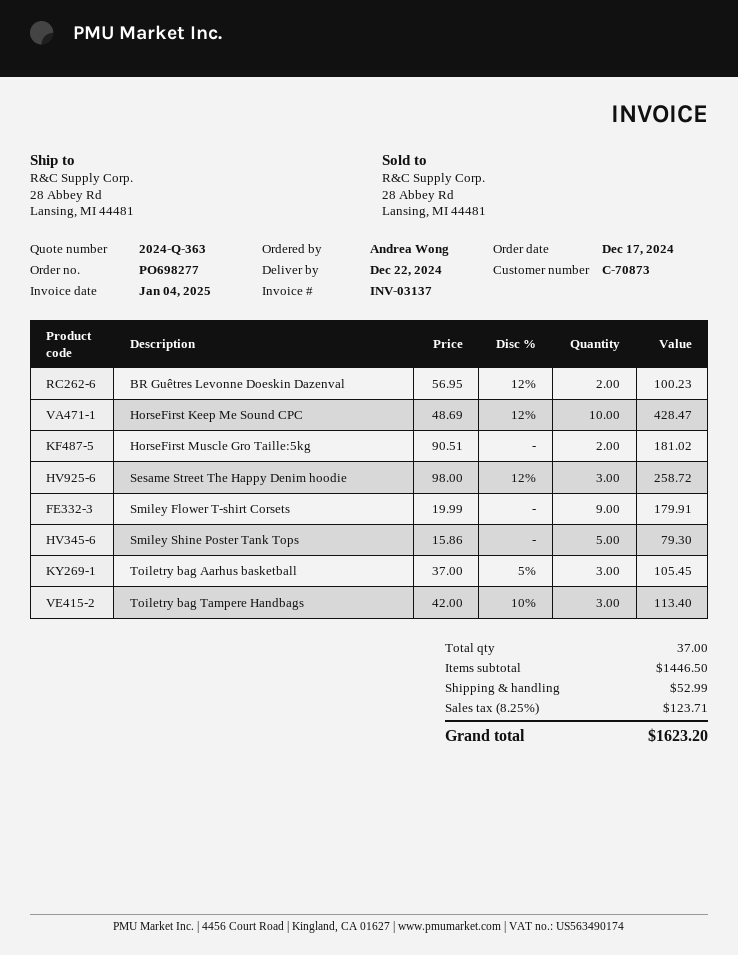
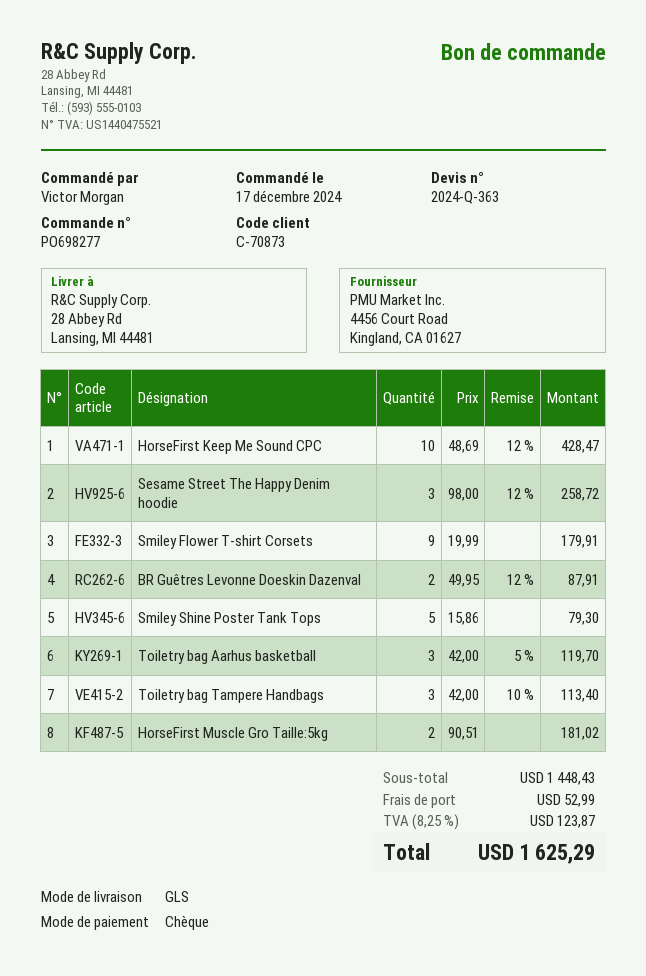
ordered by: Andrea Wong -> Victor Morgan
BR Guêtres Levonne Doeskin Dazenval: 2 x 56.95 - 12% = 100.23 -> 2 x 49.95 - 12% = 87.91
Toiletry bag Aarhus basketball: 3 x 37.00 - 5% = 105.45 -> 3 x 42.00 - 5% = 119.70
subtotal: 1446.50 -> 1448.43
tax: 8.25% = 123.71 -> 8.25% = 123.87
total: 1623.20 -> 1625.29

